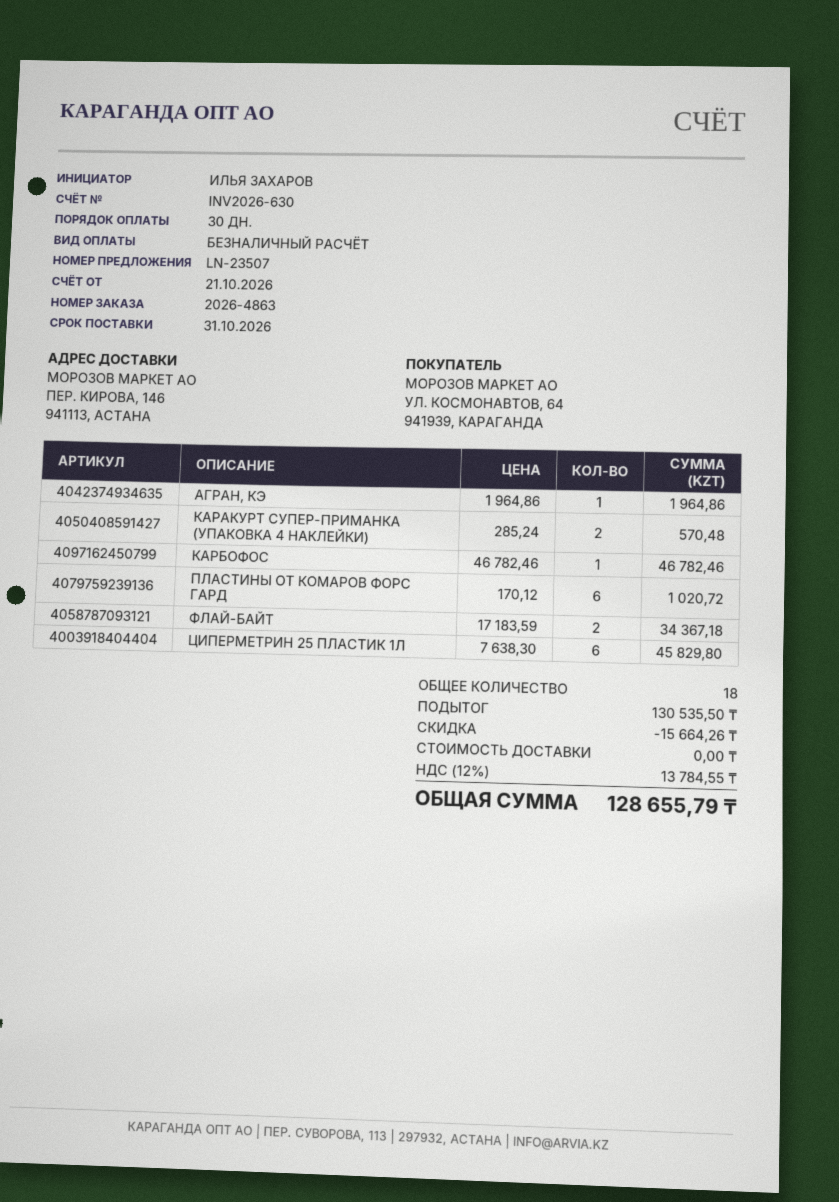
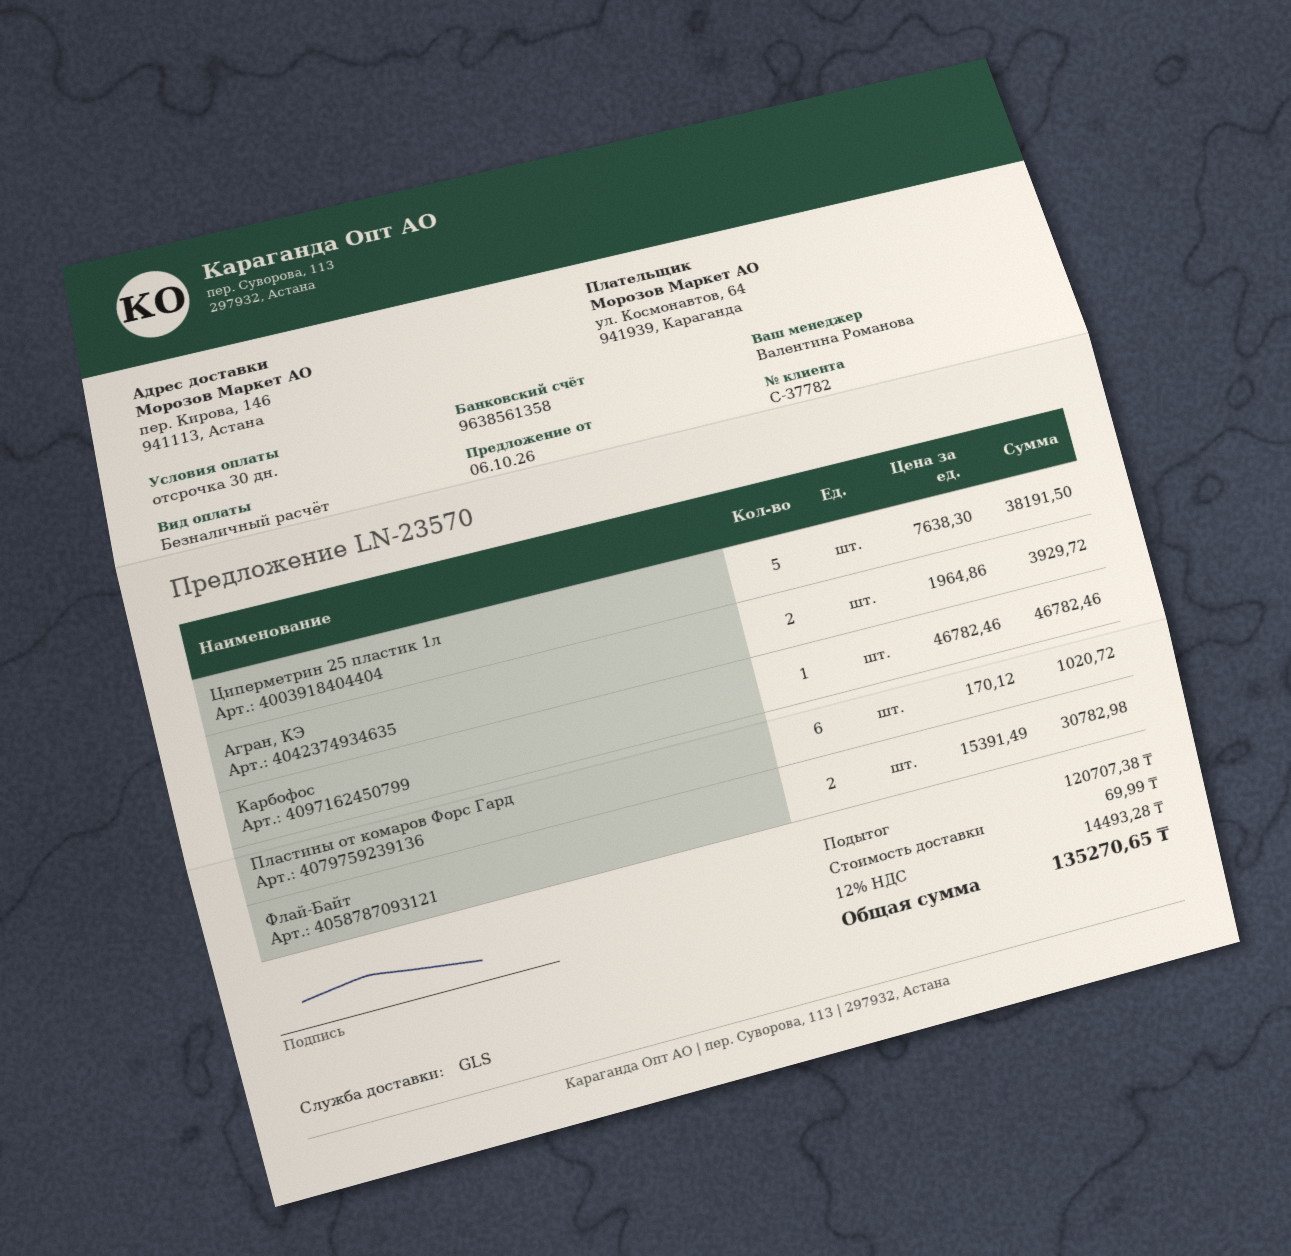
quote number: LN-23507 -> LN-23570
АГРАН, КЭ: 1 x 1964.86 = 1964.86 -> 2 x 1964.86 = 3929.72
КАРАКУРТ СУПЕР-ПРИМАНКА (УПАКОВКА 4 НАКЛЕЙКИ): 2 x 285.24 = 570.48 -> none
ФЛАЙ-БАЙТ: 2 x 17183.59 = 34367.18 -> 2 x 15391.49 = 30782.98
ЦИПЕРМЕТРИН 25 ПЛАСТИК 1Л: 6 x 7638.30 = 45829.80 -> 5 x 7638.30 = 38191.50
subtotal: 130535.50 -> 120707.38
discount: 15664.26 -> none
shipping: 0.00 -> 69.99
tax: 12% = 13784.55 -> 12% = 14493.28
total: 128655.79 -> 135270.65

